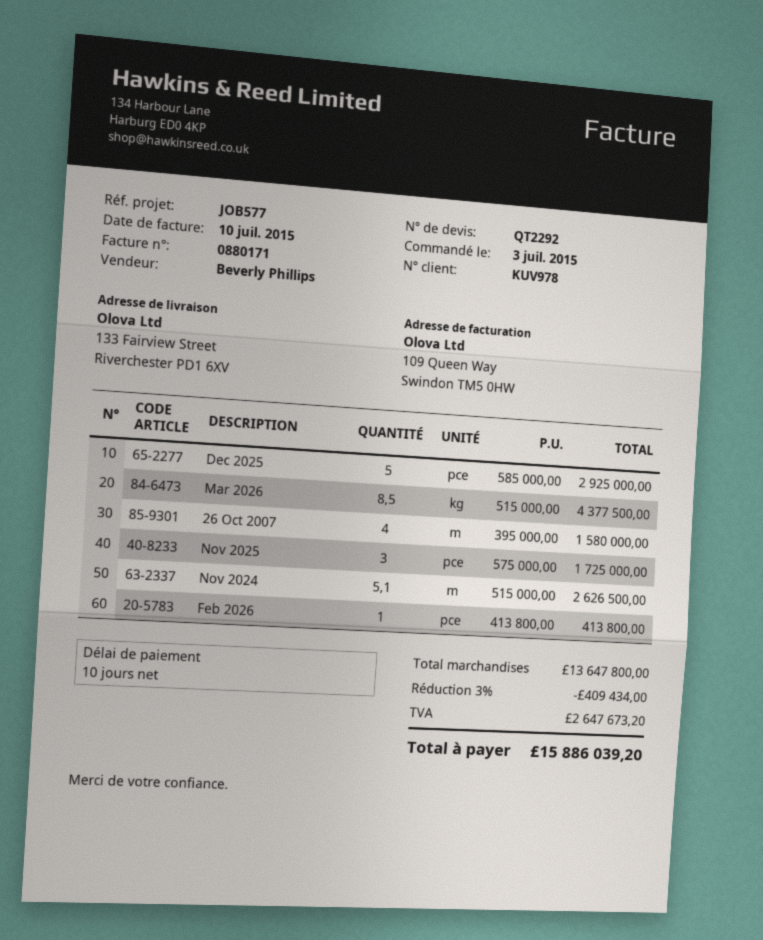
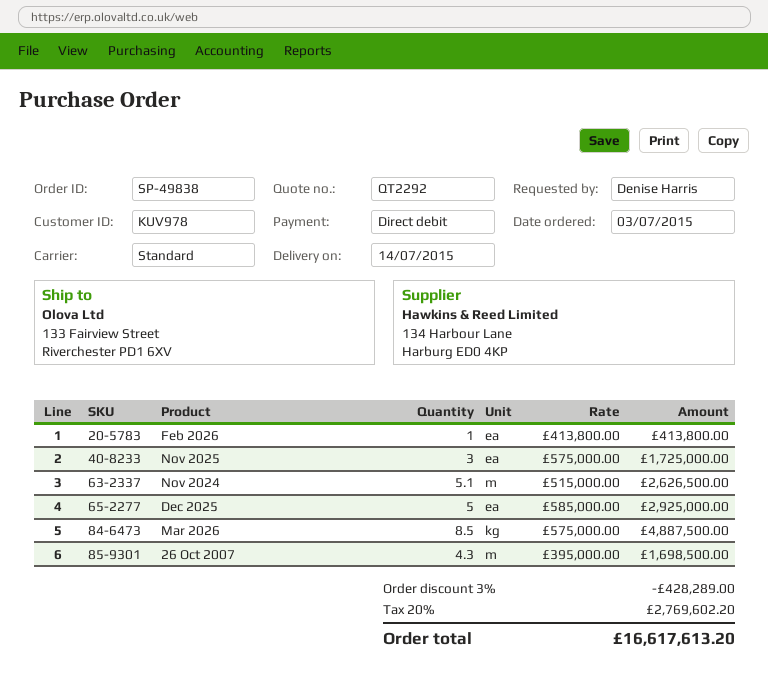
Mar 2026: 8.5 x 515000.00 = 4377500.00 -> 8.5 x 575000.00 = 4887500.00
26 Oct 2007: 4 x 395000.00 = 1580000.00 -> 4.3 x 395000.00 = 1698500.00
discount: 3% = 409434.00 -> 3% = 428289.00
tax: 2647673.20 -> 2769602.20
total: 15886039.20 -> 16617613.20

